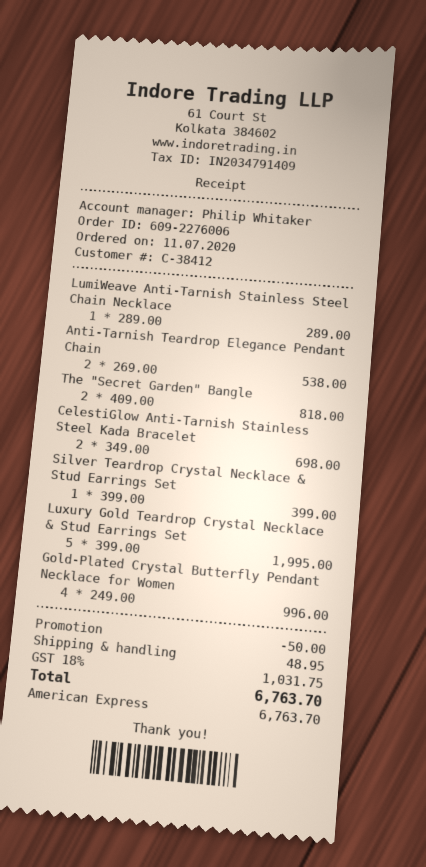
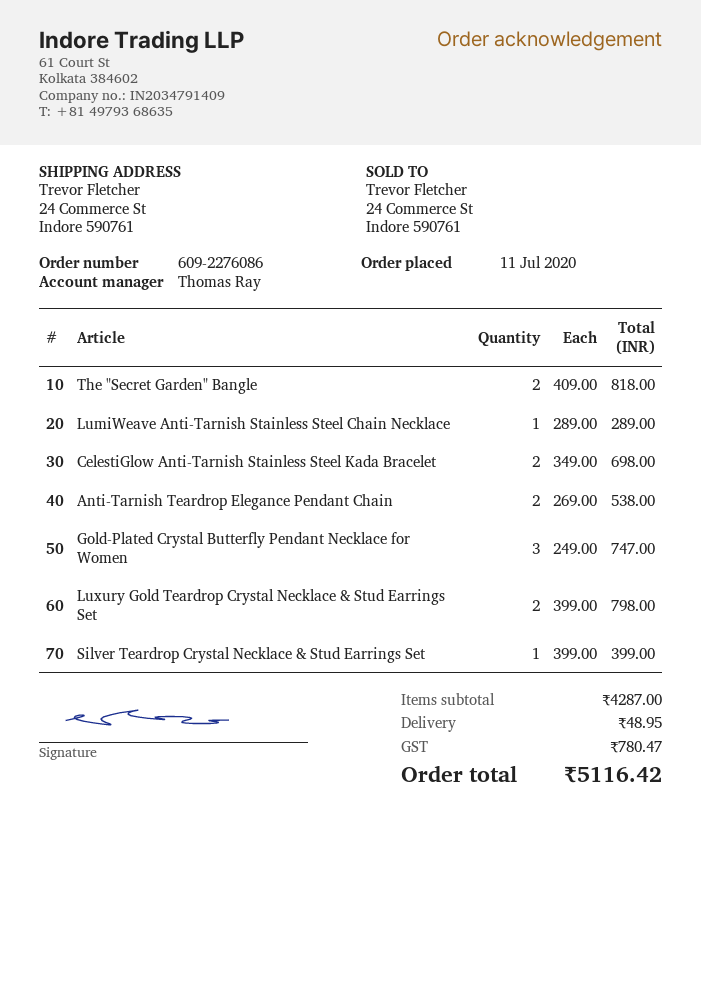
order number: 609-2276006 -> 609-2276086
sales rep: Philip Whitaker -> Thomas Ray
Luxury Gold Teardrop Crystal Necklace & Stud Earrings Set: 5 x 399.00 = 1995.00 -> 2 x 399.00 = 798.00
Gold-Plated Crystal Butterfly Pendant Necklace for Women: 4 x 249.00 = 996.00 -> 3 x 249.00 = 747.00
discount: 50.00 -> none
tax: 1031.75 -> 780.47
total: 6763.70 -> 5116.42

